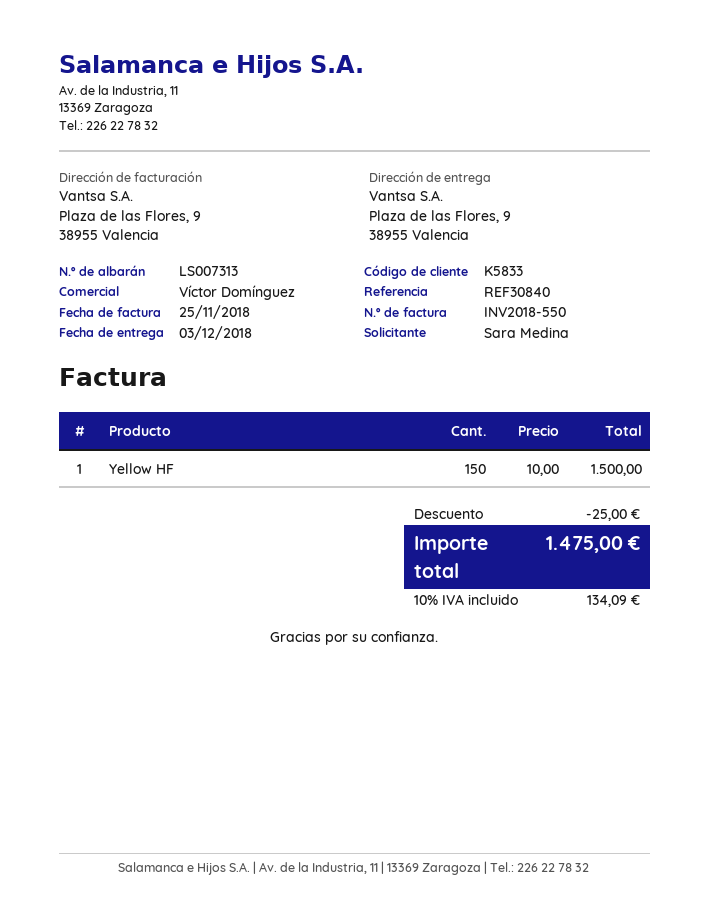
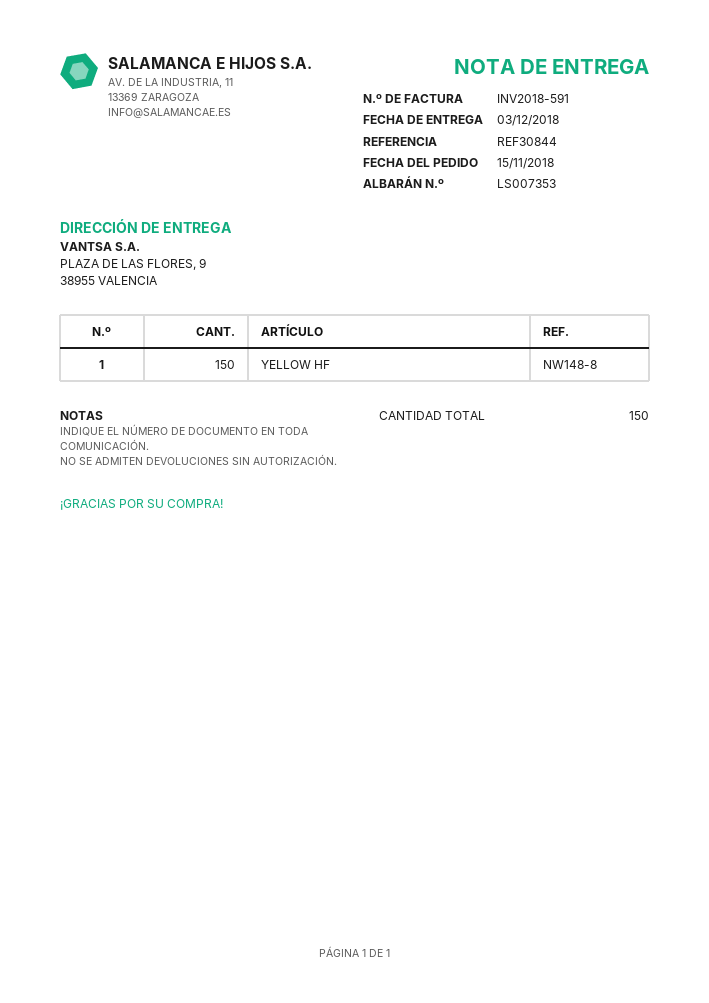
delivery note number: LS007313 -> LS007353
invoice number: INV2018-550 -> INV2018-591
reference: REF30840 -> REF30844

